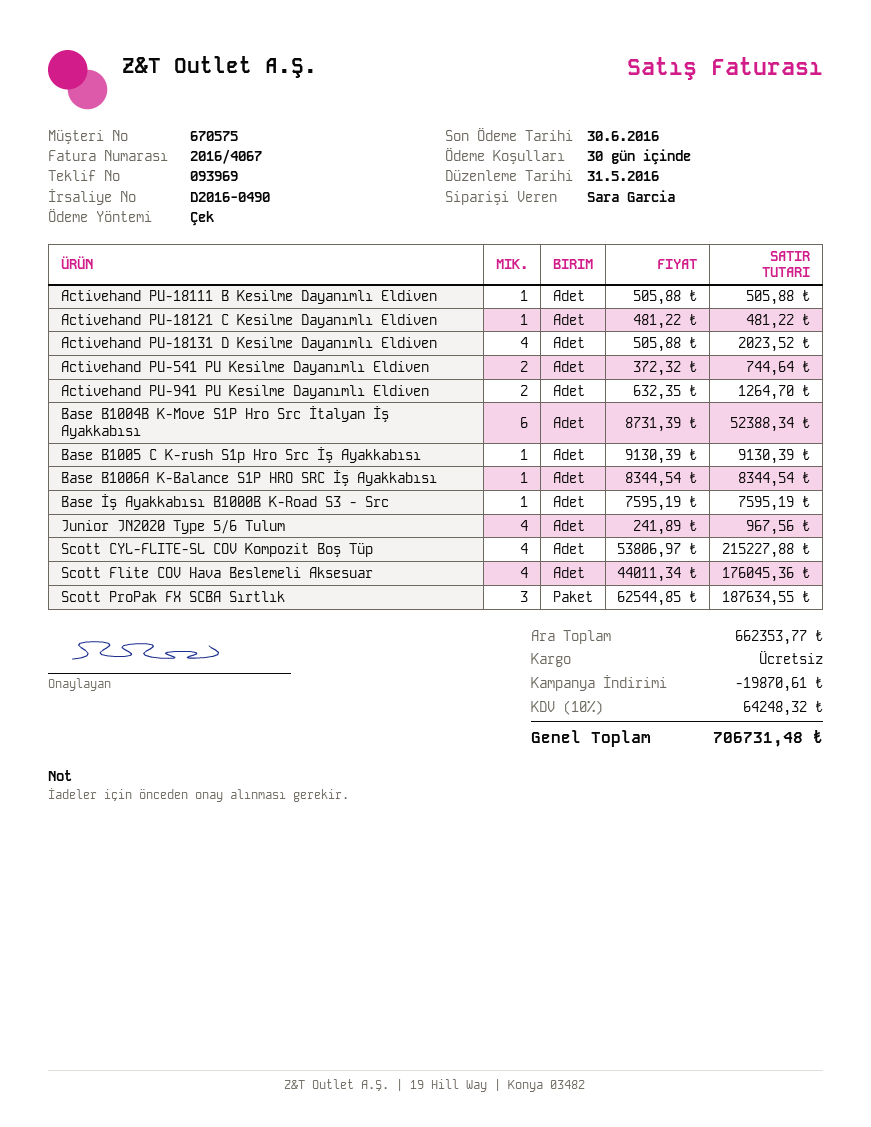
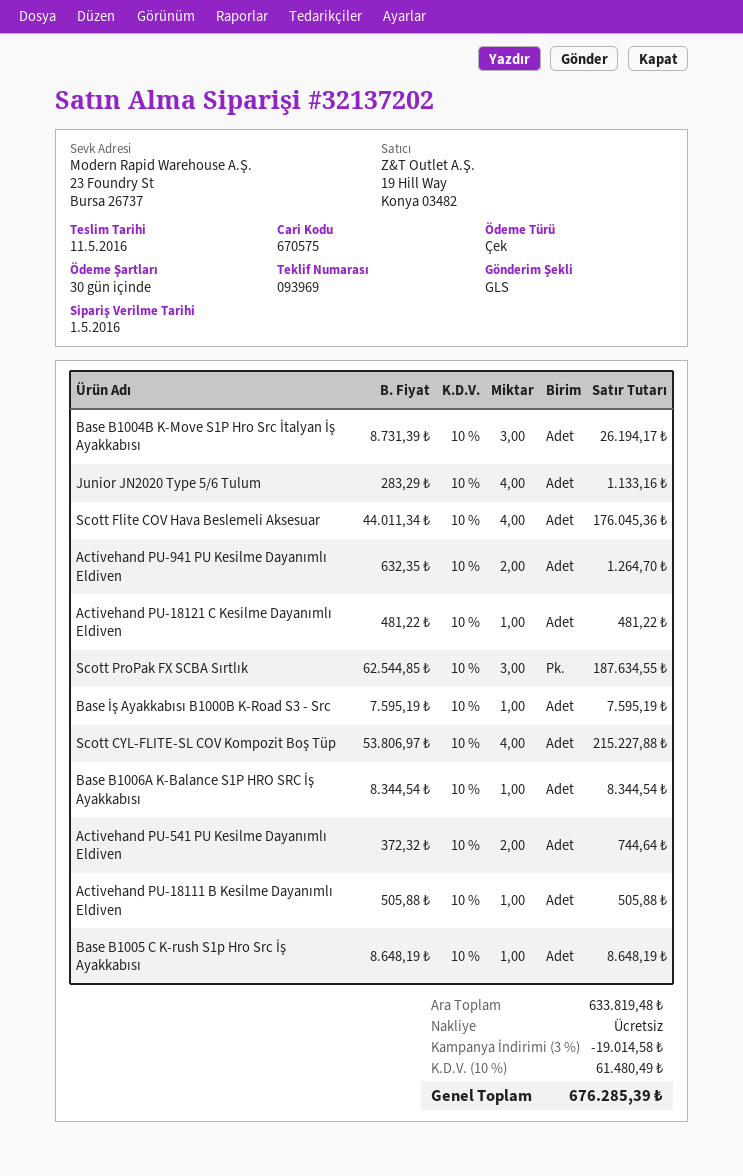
Activehand PU-18131 D Kesilme Dayanımlı Eldiven: 4 x 505.88 = 2023.52 -> none
Base B1004B K-Move S1P Hro Src İtalyan İş Ayakkabısı: 6 x 8731.39 = 52388.34 -> 3 x 8731.39 = 26194.17
Base B1005 C K-rush S1p Hro Src İş Ayakkabısı: 1 x 9130.39 = 9130.39 -> 1 x 8648.19 = 8648.19
Junior JN2020 Type 5/6 Tulum: 4 x 241.89 = 967.56 -> 4 x 283.29 = 1133.16
subtotal: 662353.77 -> 633819.48
discount: 19870.61 -> 19014.58
tax: 10% = 64248.32 -> 10% = 61480.49
total: 706731.48 -> 676285.39

